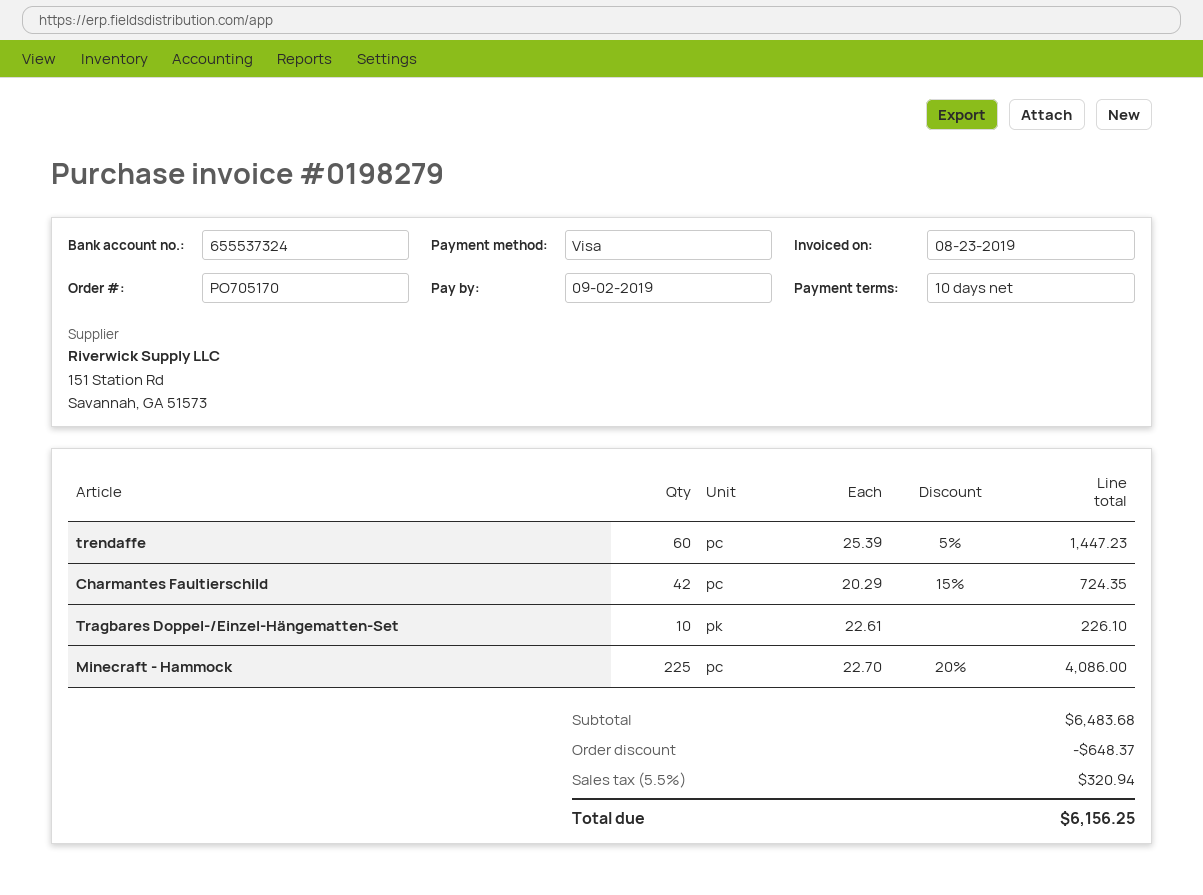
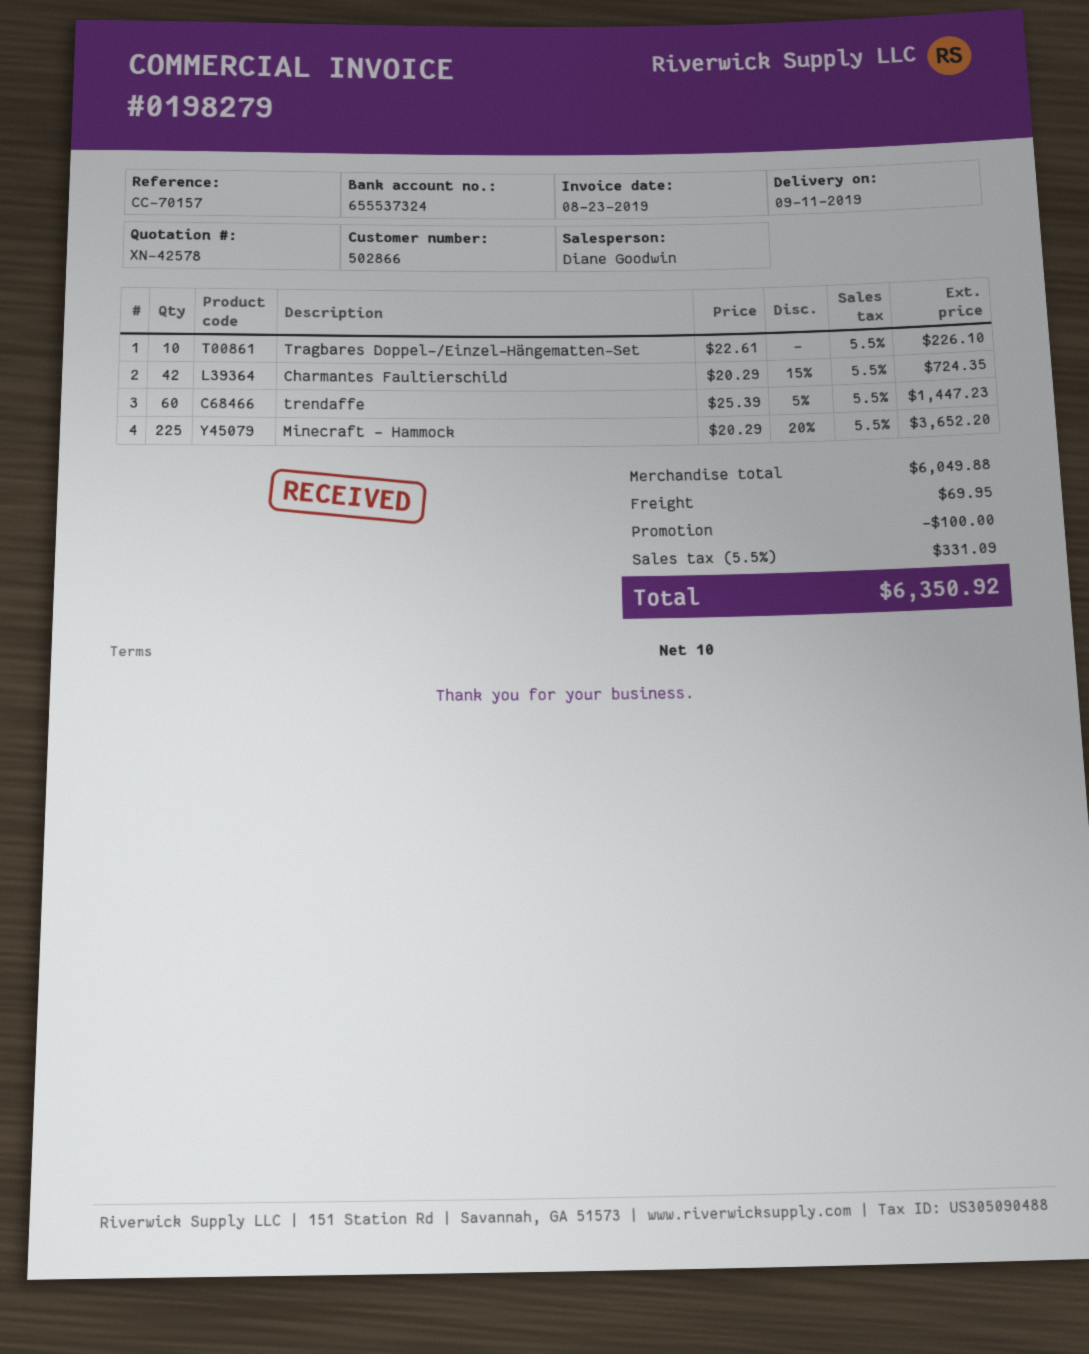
Minecraft - Hammock: 225 x 22.70 - 20% = 4086.00 -> 225 x 20.29 - 20% = 3652.20
subtotal: 6483.68 -> 6049.88
discount: 648.37 -> 100.00
shipping: none -> 69.95
tax: 5.5% = 320.94 -> 5.5% = 331.09
total: 6156.25 -> 6350.92

